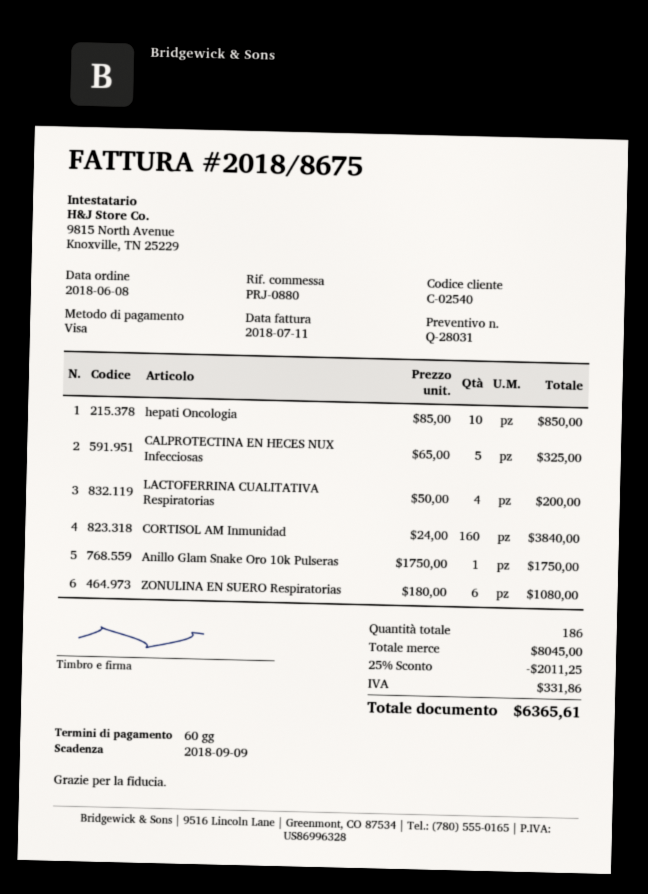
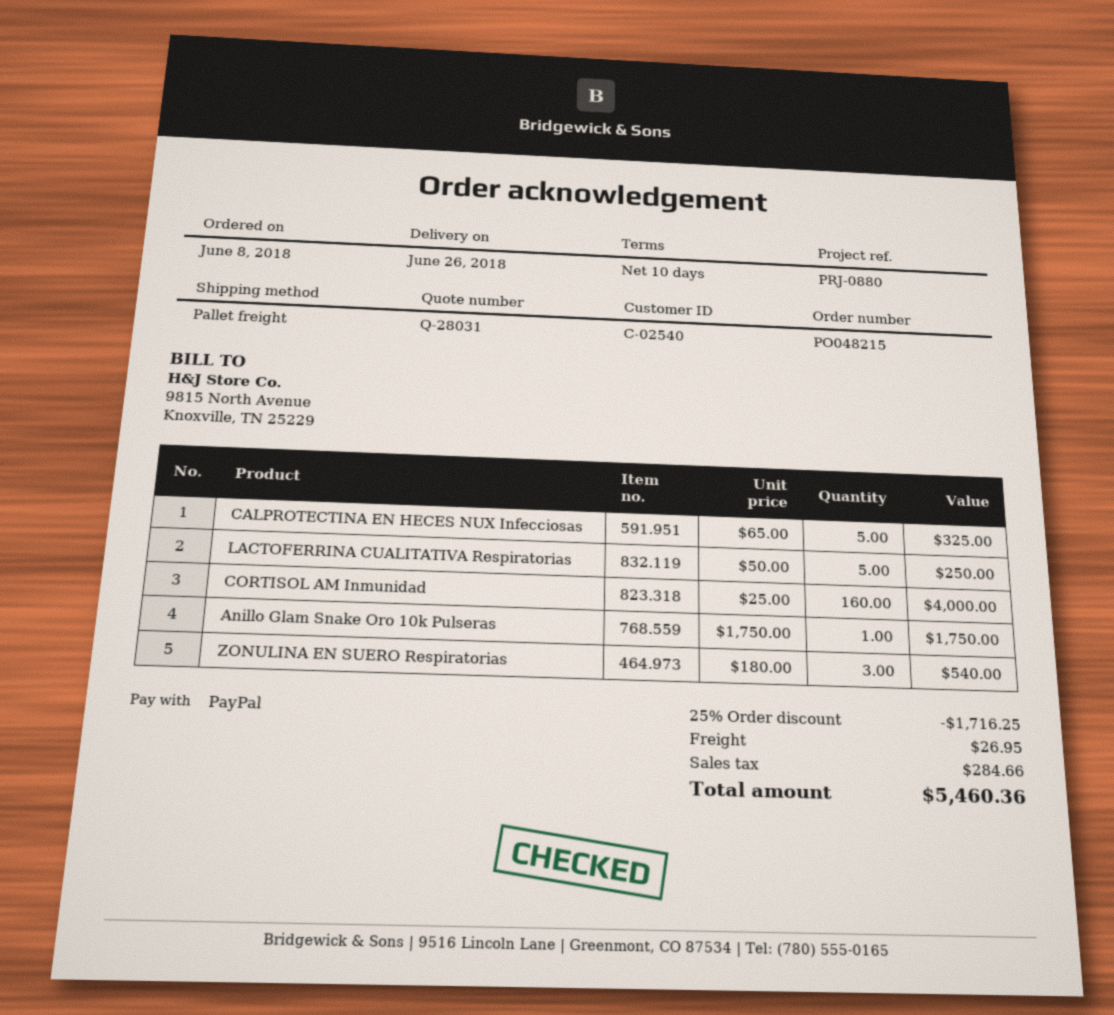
payment terms: 60 days -> 10 days
payment method: Visa -> PayPal
hepati Oncologia: 10 x 85.00 = 850.00 -> none
LACTOFERRINA CUALITATIVA Respiratorias: 4 x 50.00 = 200.00 -> 5 x 50.00 = 250.00
CORTISOL AM Inmunidad: 160 x 24.00 = 3840.00 -> 160 x 25.00 = 4000.00
ZONULINA EN SUERO Respiratorias: 6 x 180.00 = 1080.00 -> 3 x 180.00 = 540.00
discount: 25% = 2011.25 -> 25% = 1716.25
shipping: none -> 26.95
tax: 331.86 -> 284.66
total: 6365.61 -> 5460.36

